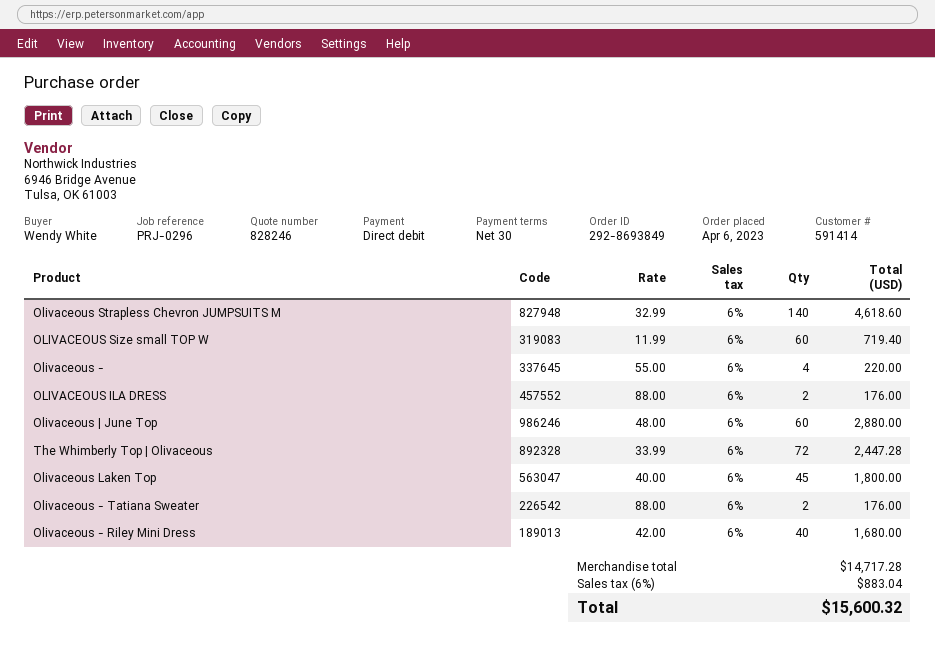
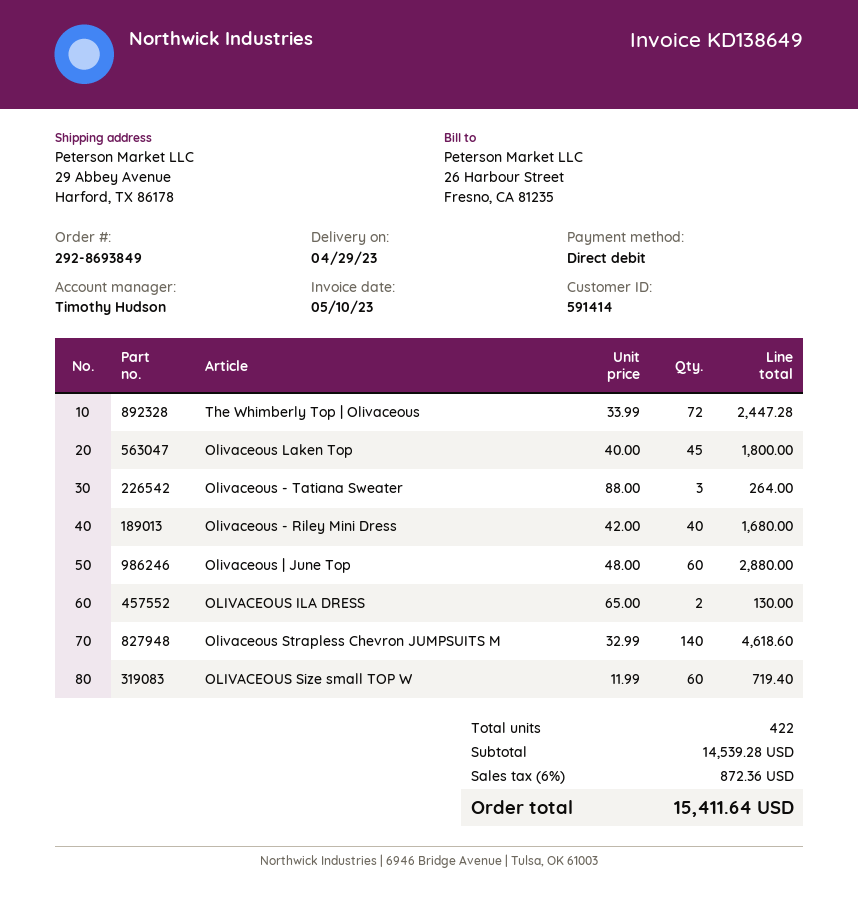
Olivaceous -: 4 x 55.00 = 220.00 -> none
OLIVACEOUS ILA DRESS: 2 x 88.00 = 176.00 -> 2 x 65.00 = 130.00
Olivaceous - Tatiana Sweater: 2 x 88.00 = 176.00 -> 3 x 88.00 = 264.00
subtotal: 14717.28 -> 14539.28
tax: 6% = 883.04 -> 6% = 872.36
total: 15600.32 -> 15411.64

